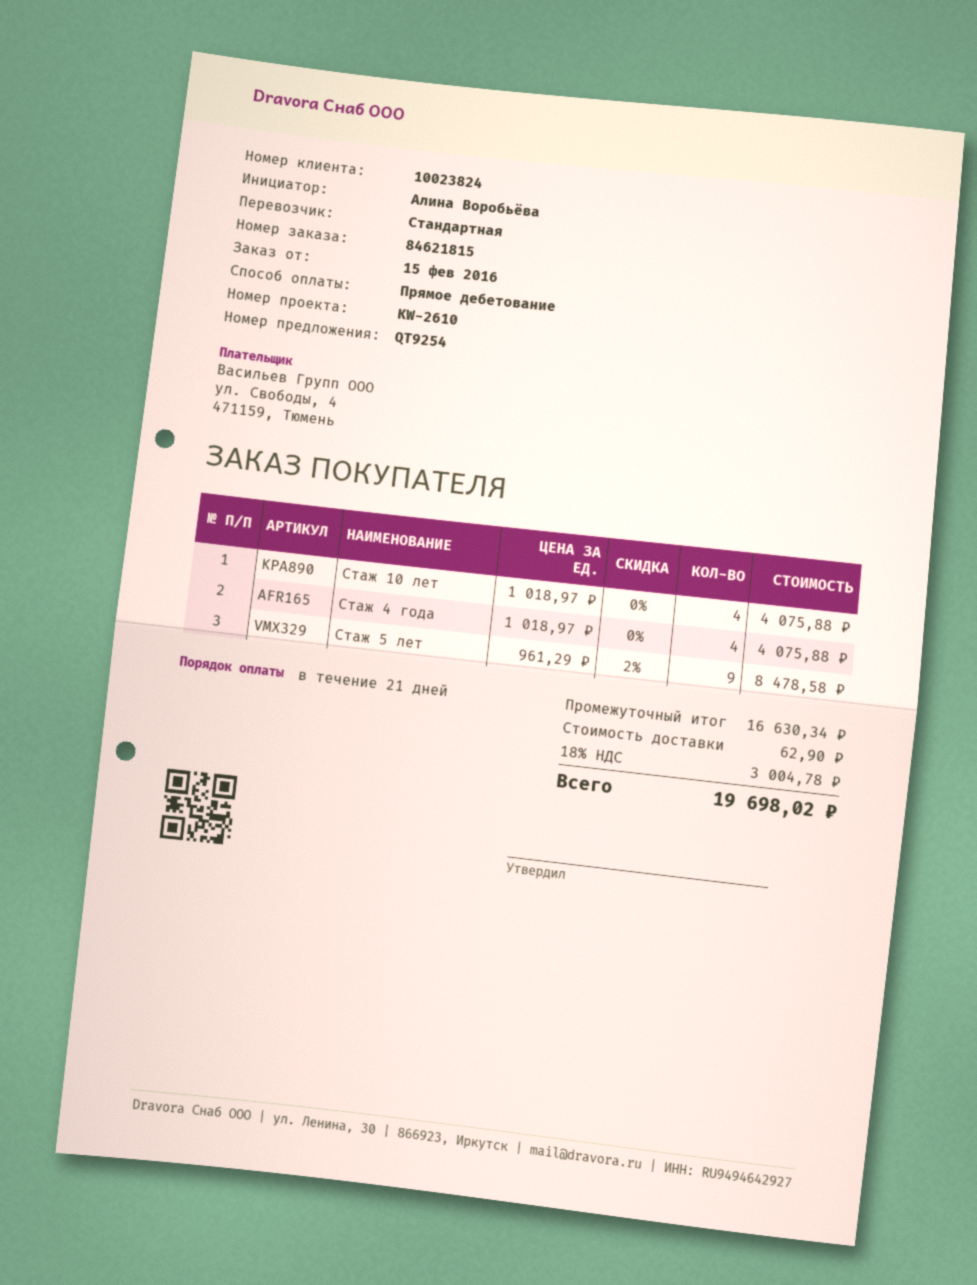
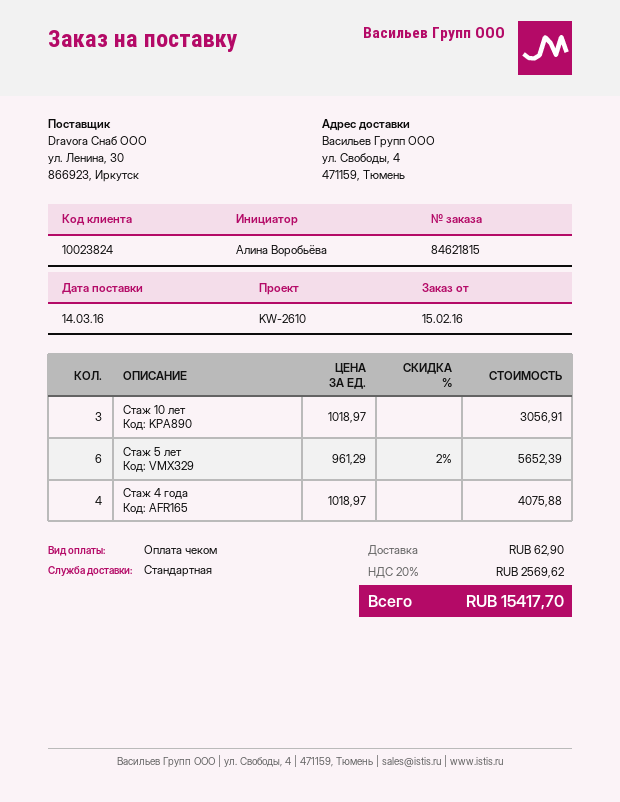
payment method: direct debit -> cheque
Стаж 10 лет: 4 x 1018.97 = 4075.88 -> 3 x 1018.97 = 3056.91
Стаж 5 лет: 9 x 961.29 - 2% = 8478.58 -> 6 x 961.29 - 2% = 5652.39
tax: 18% = 3004.78 -> 20% = 2569.62
total: 19698.02 -> 15417.70

